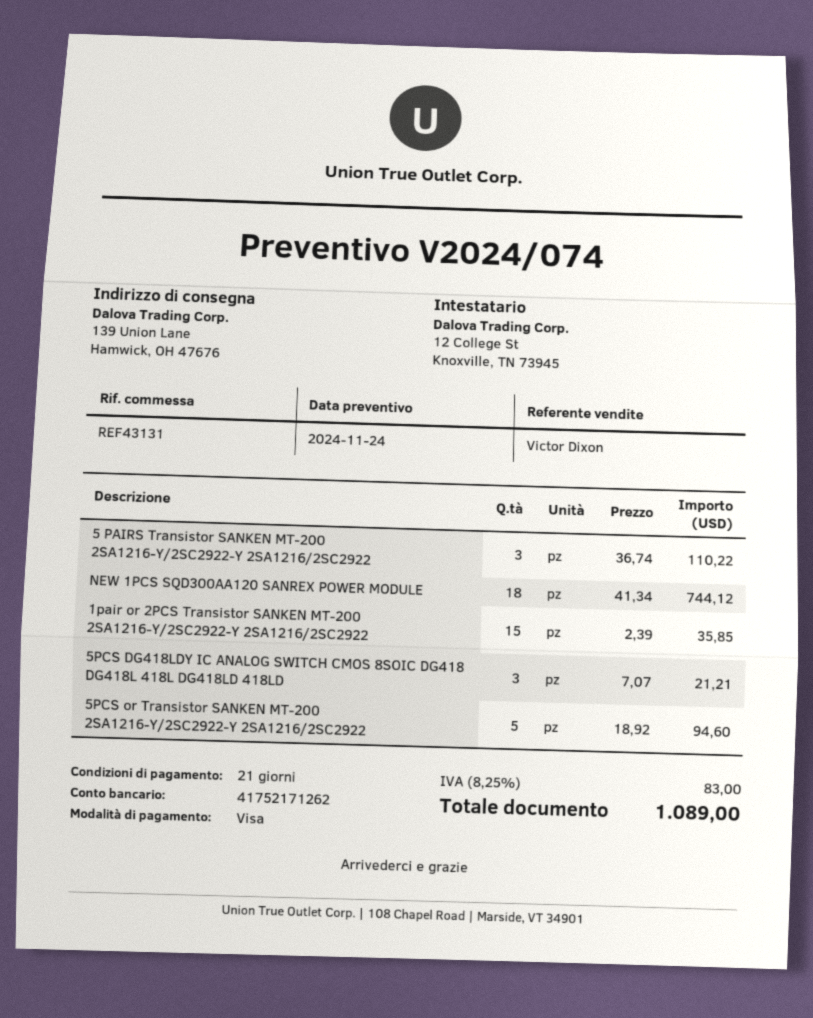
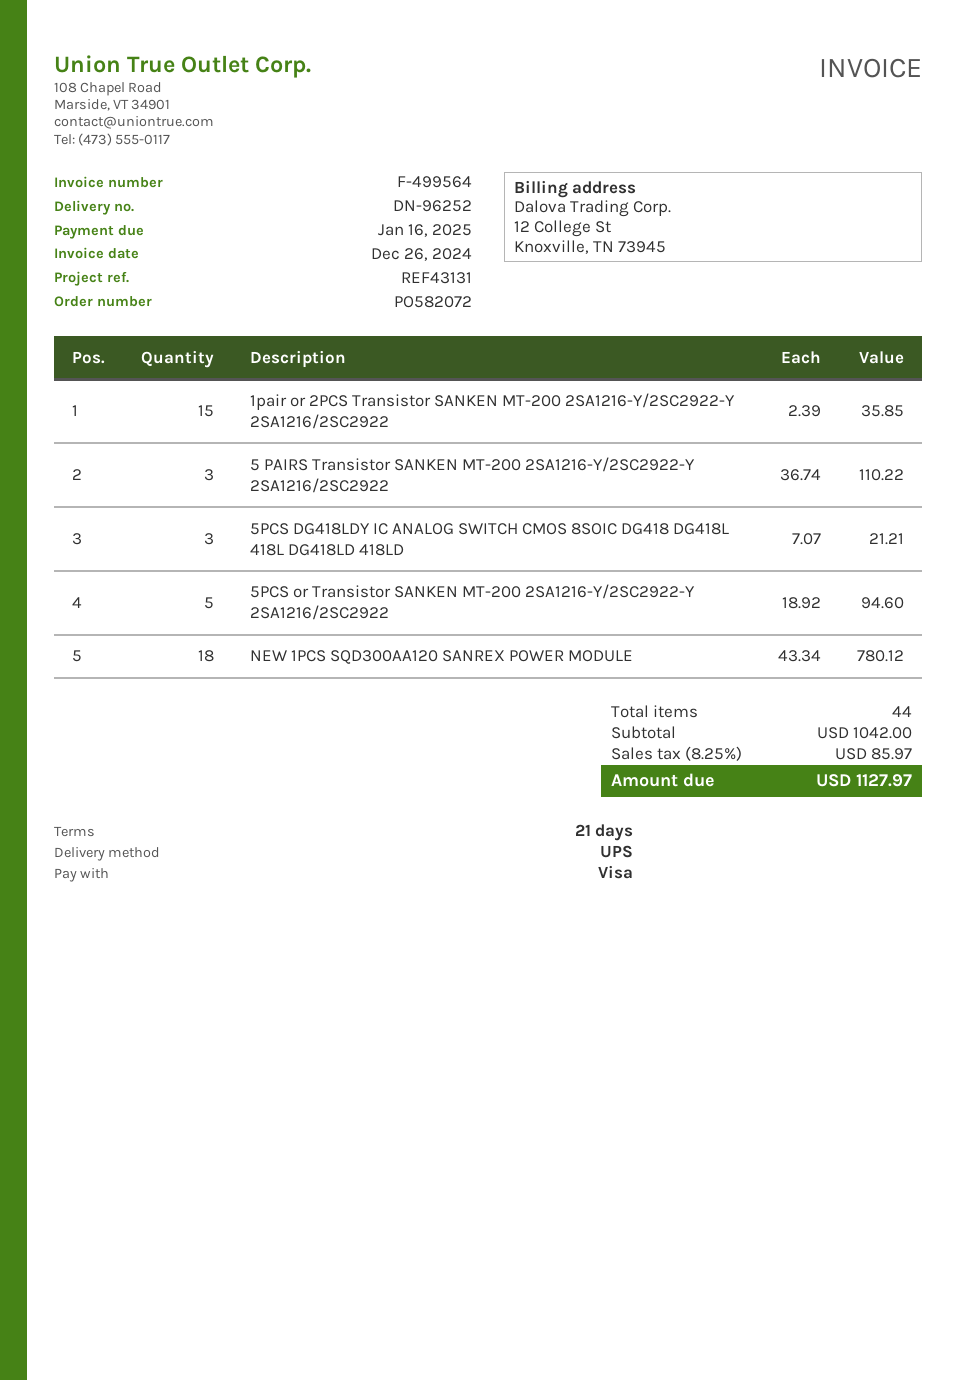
NEW 1PCS SQD300AA120 SANREX POWER MODULE: 18 x 41.34 = 744.12 -> 18 x 43.34 = 780.12
tax: 8.25% = 83.00 -> 8.25% = 85.97
total: 1089.00 -> 1127.97

